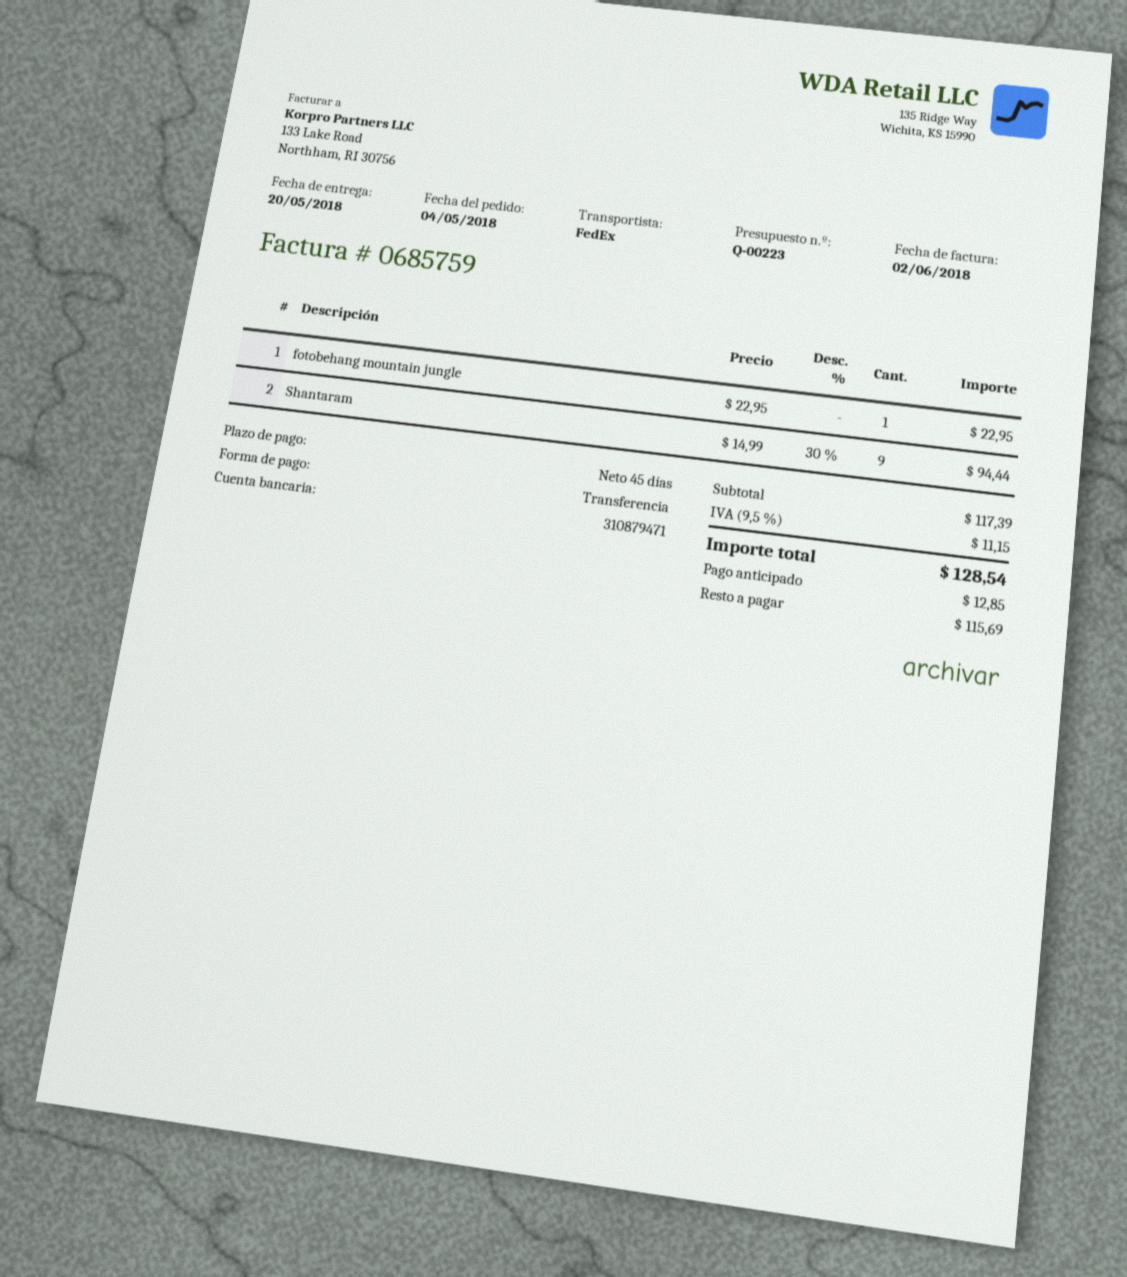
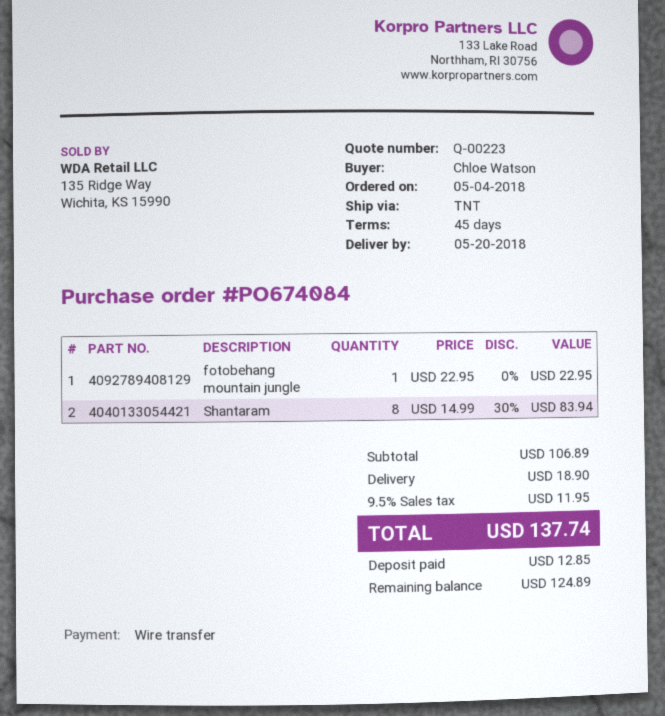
shipping method: FedEx -> TNT
Shantaram: 9 x 14.99 - 30% = 94.44 -> 8 x 14.99 - 30% = 83.94
subtotal: 117.39 -> 106.89
shipping: none -> 18.90
tax: 9.5% = 11.15 -> 9.5% = 11.95
total: 128.54 -> 137.74
balance: 115.69 -> 124.89

